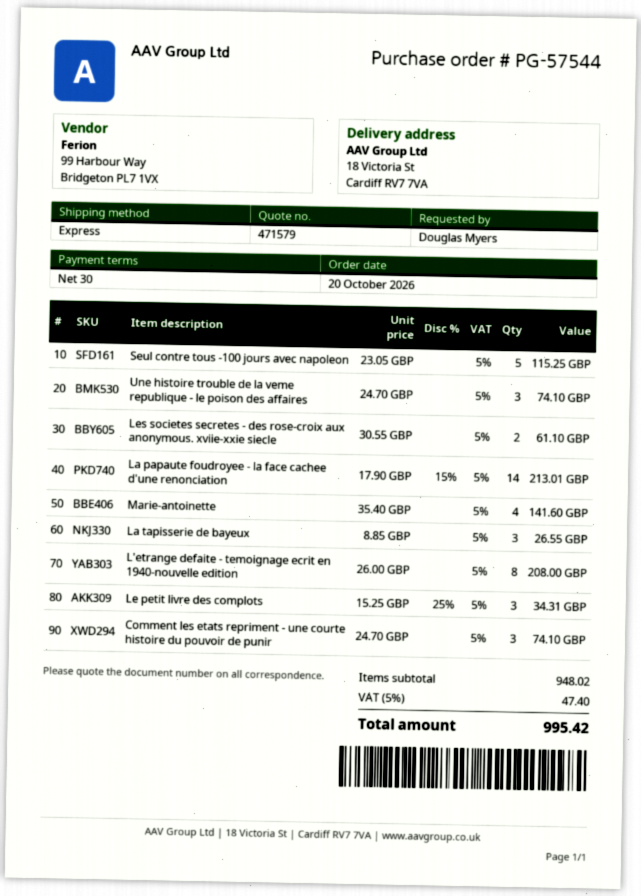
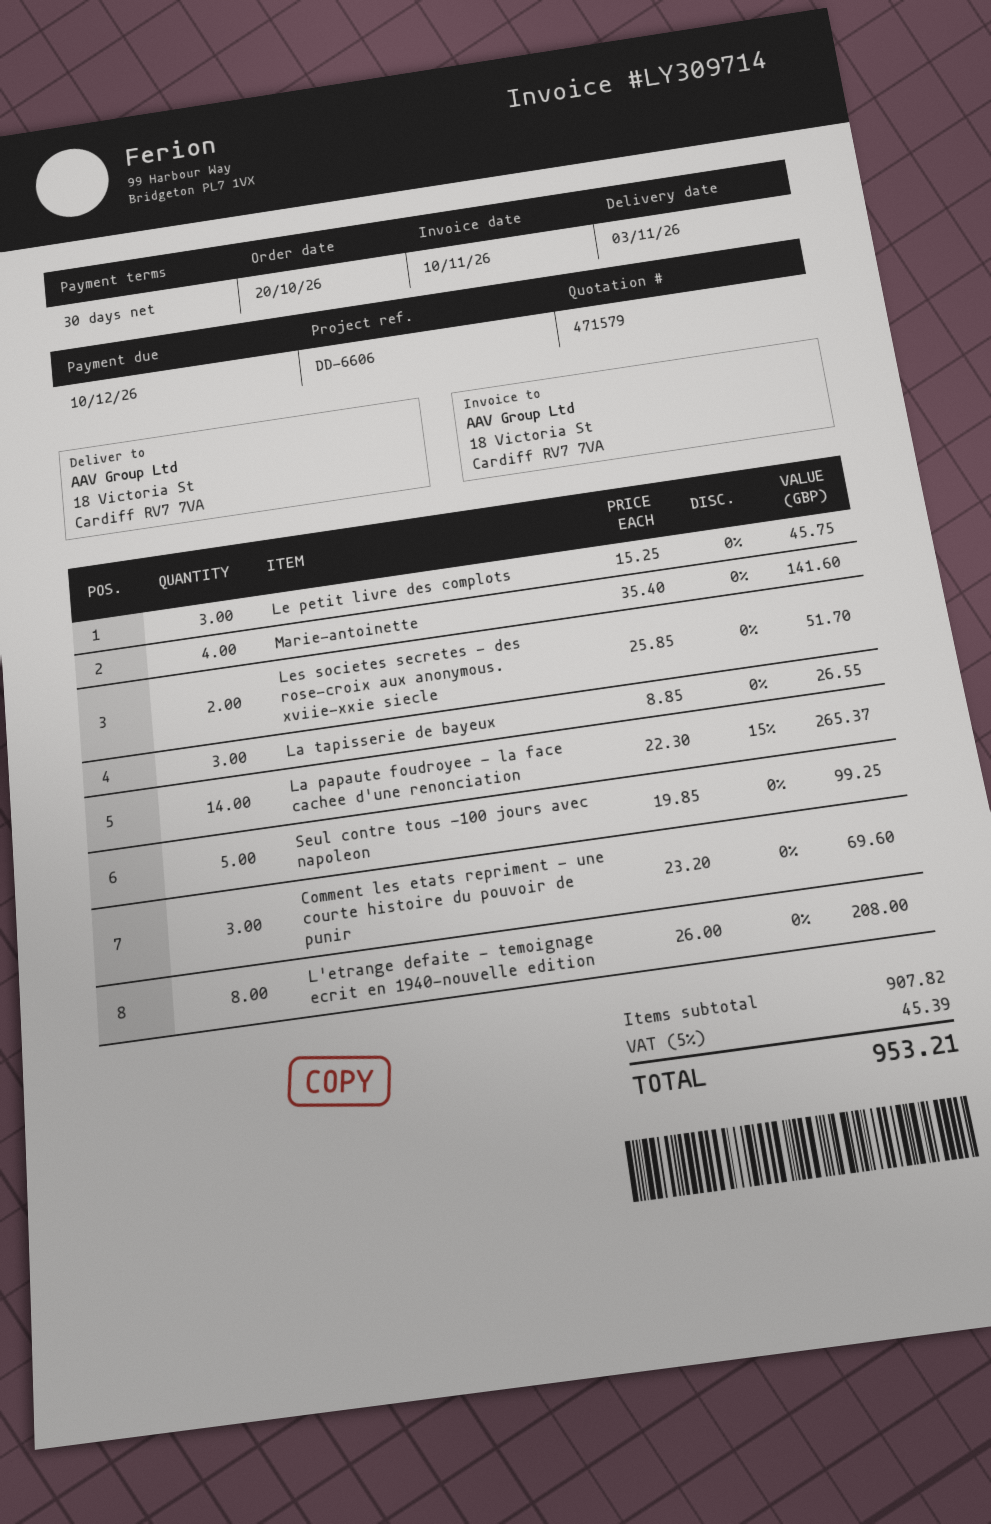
Seul contre tous -100 jours avec napoleon: 5 x 23.05 = 115.25 -> 5 x 19.85 = 99.25
Une histoire trouble de la veme republique - le poison des affaires: 3 x 24.70 = 74.10 -> none
Les societes secretes - des rose-croix aux anonymous. xviie-xxie siecle: 2 x 30.55 = 61.10 -> 2 x 25.85 = 51.70
La papaute foudroyee - la face cachee d'une renonciation: 14 x 17.90 - 15% = 213.01 -> 14 x 22.30 - 15% = 265.37
Le petit livre des complots: 3 x 15.25 - 25% = 34.31 -> 3 x 15.25 = 45.75
Comment les etats repriment - une courte histoire du pouvoir de punir: 3 x 24.70 = 74.10 -> 3 x 23.20 = 69.60
subtotal: 948.02 -> 907.82
tax: 5% = 47.40 -> 5% = 45.39
total: 995.42 -> 953.21

